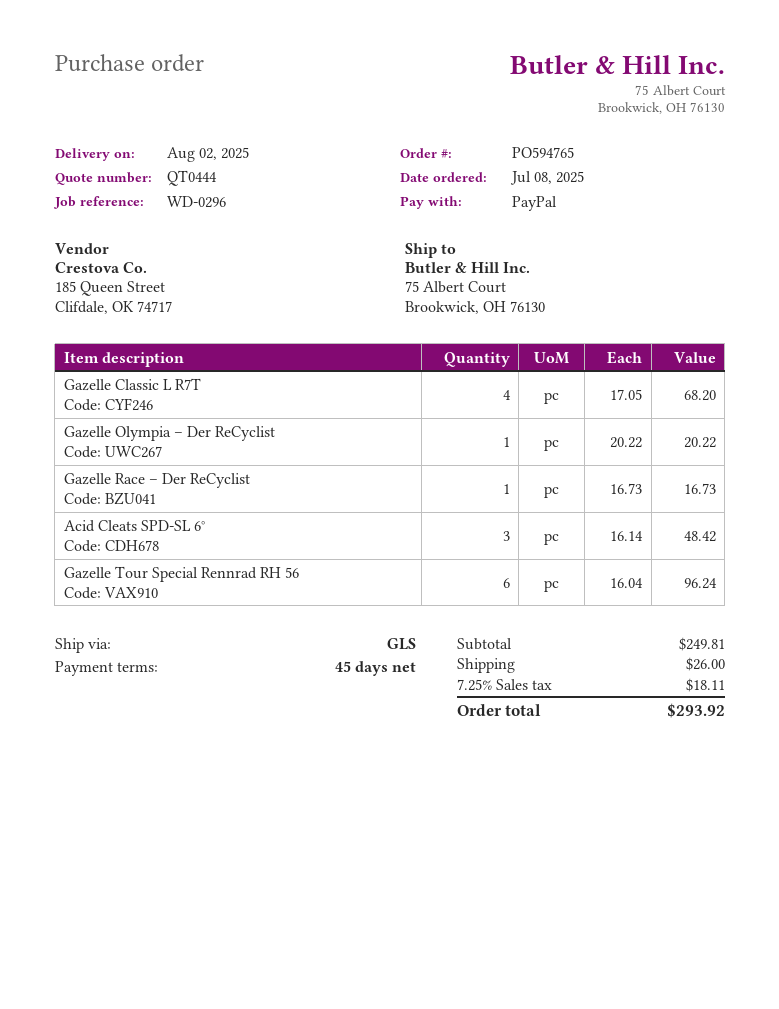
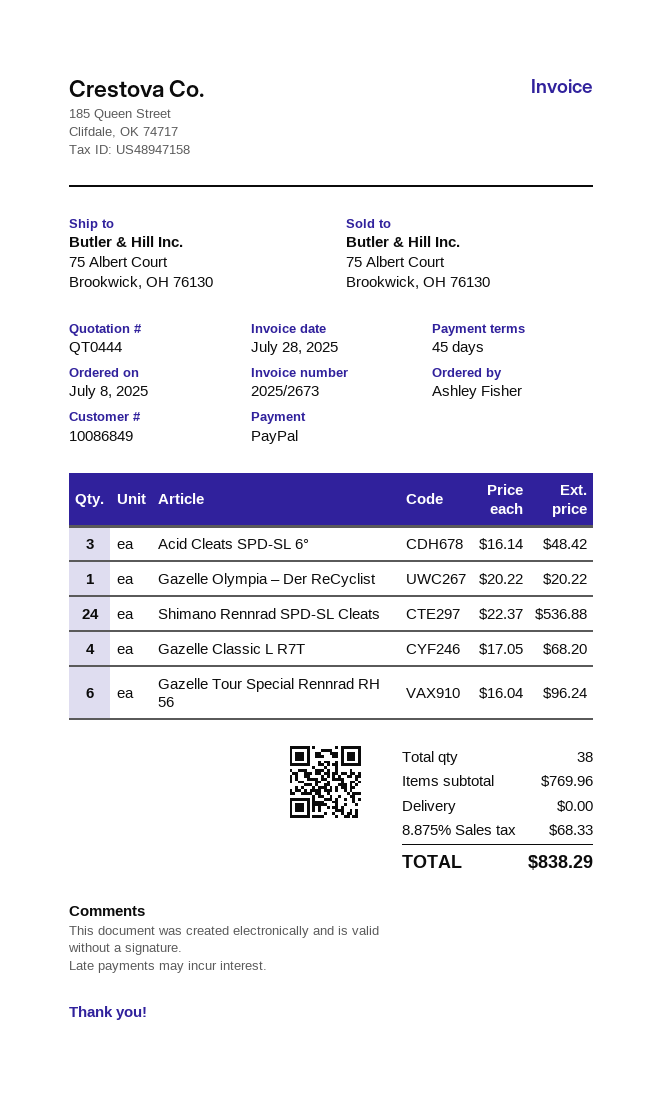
Gazelle Race – Der ReCyclist: 1 x 16.73 = 16.73 -> none
Shimano Rennrad SPD-SL Cleats: none -> 24 x 22.37 = 536.88
subtotal: 249.81 -> 769.96
shipping: 26.00 -> 0.00
tax: 7.25% = 18.11 -> 8.875% = 68.33
total: 293.92 -> 838.29

